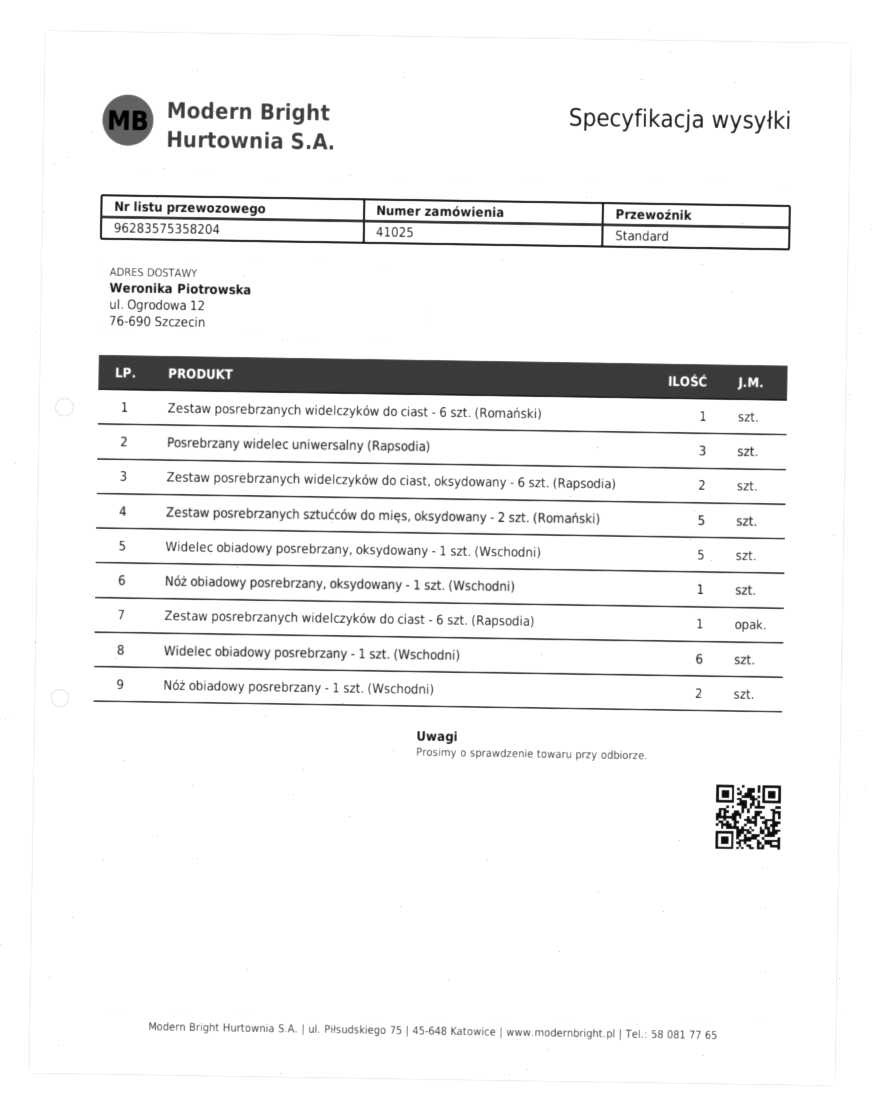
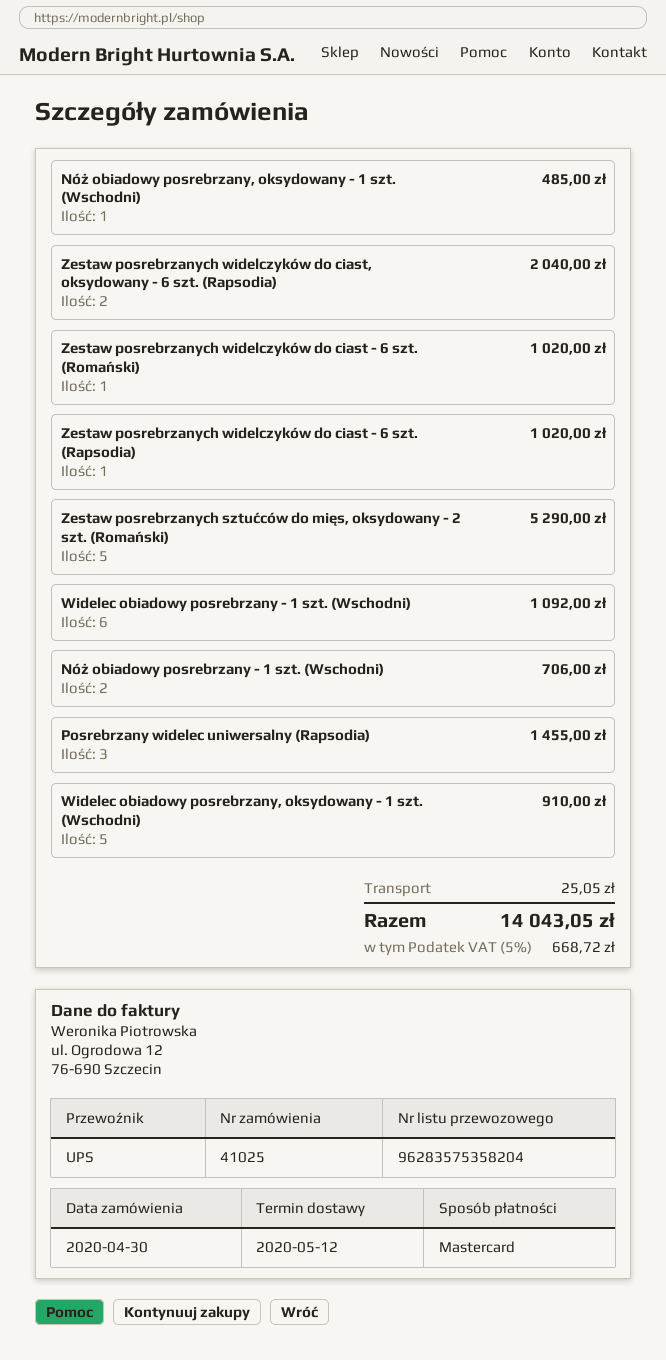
shipping method: standard -> UPS

